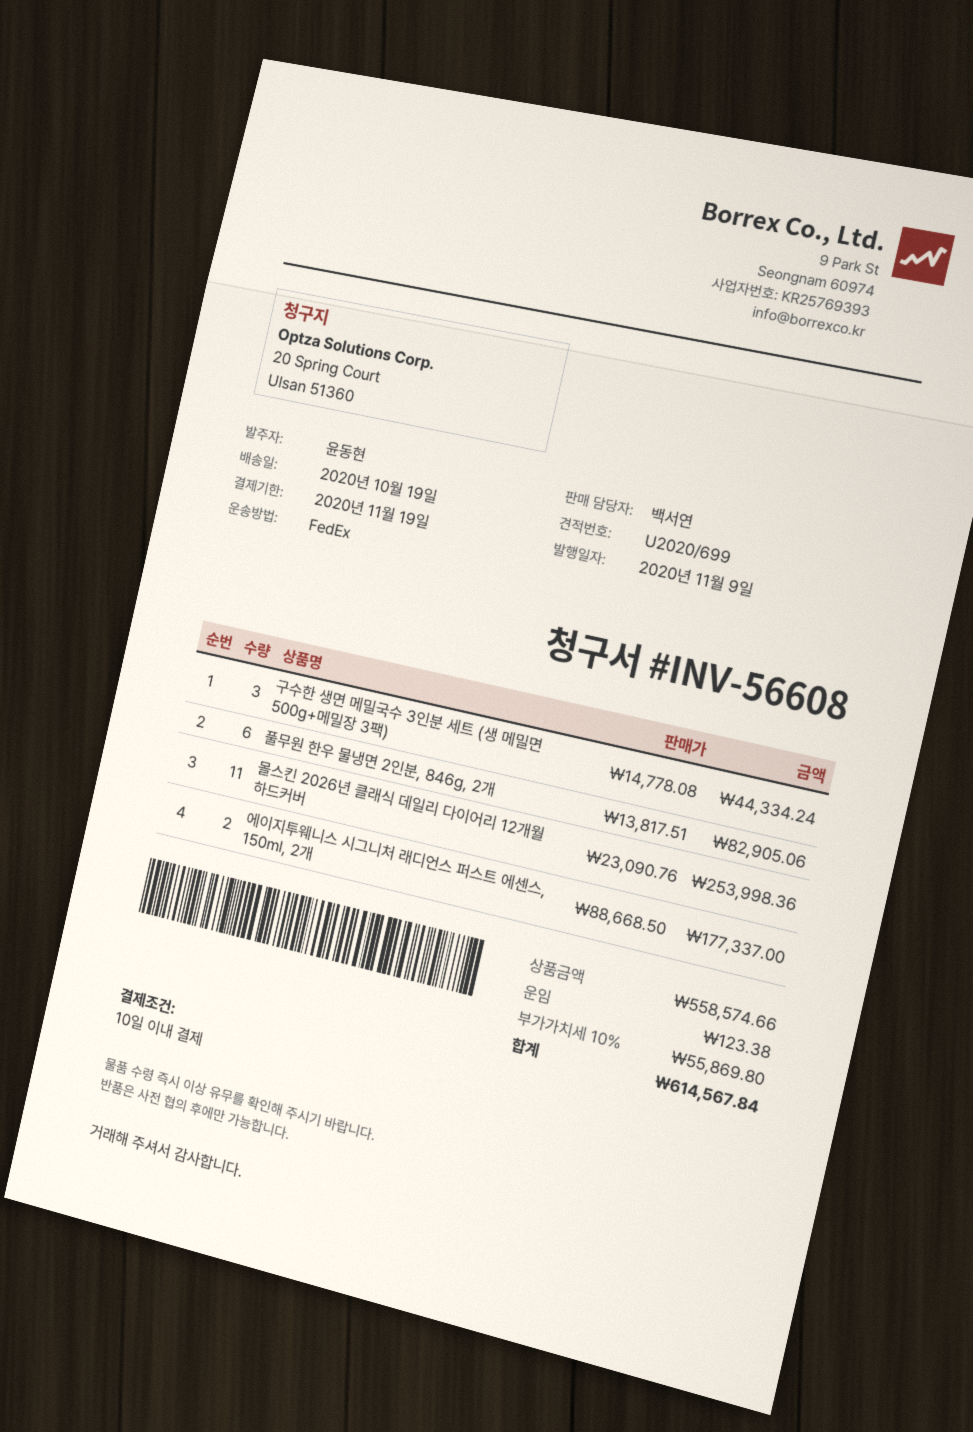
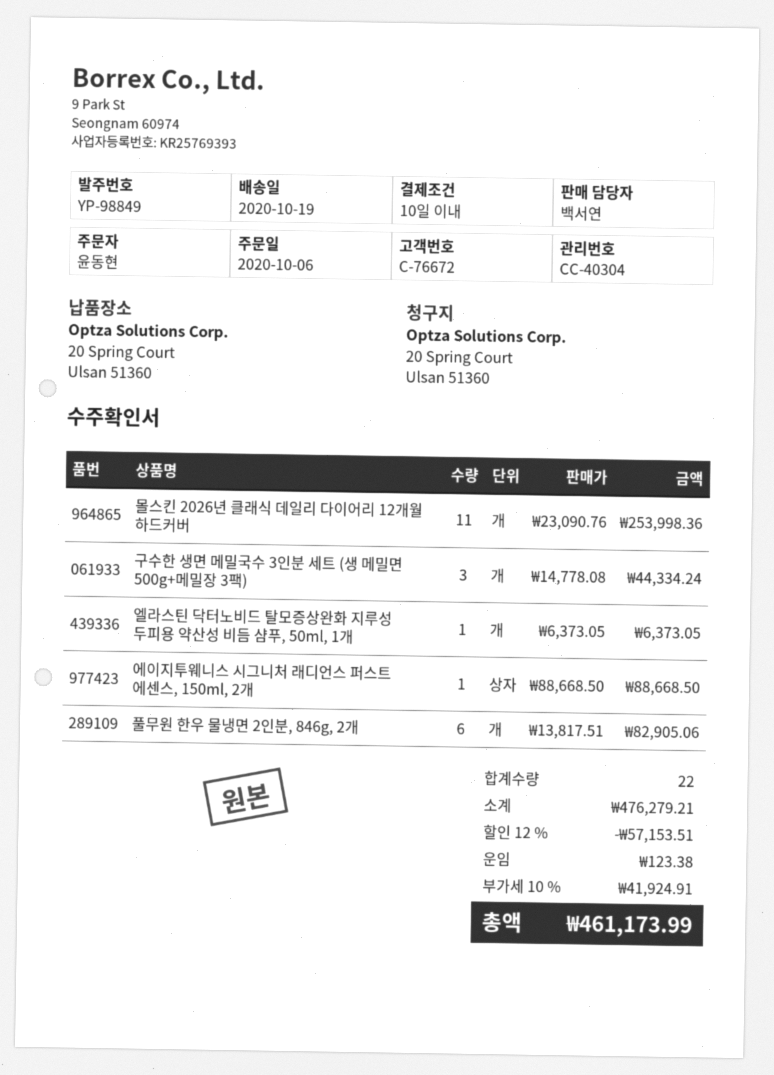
에이지투웨니스 시그니처 래디언스 퍼스트 에센스, 150ml, 2개: 2 x 88668.50 = 177337.00 -> 1 x 88668.50 = 88668.50
엘라스틴 닥터노비드 탈모증상완화 지루성 두피용 약산성 비듬 샴푸, 50ml, 1개: none -> 1 x 6373.05 = 6373.05
subtotal: 558574.66 -> 476279.21
discount: none -> 12% = 57153.51
tax: 10% = 55869.80 -> 10% = 41924.91
total: 614567.84 -> 461173.99

